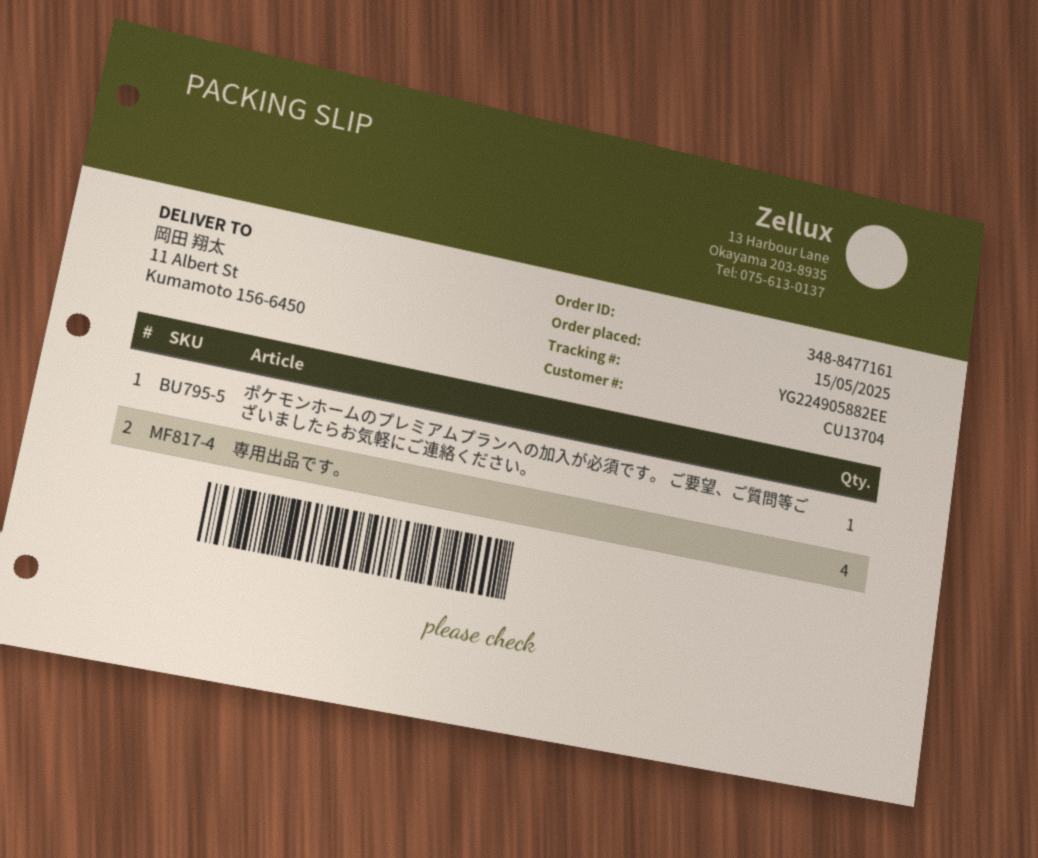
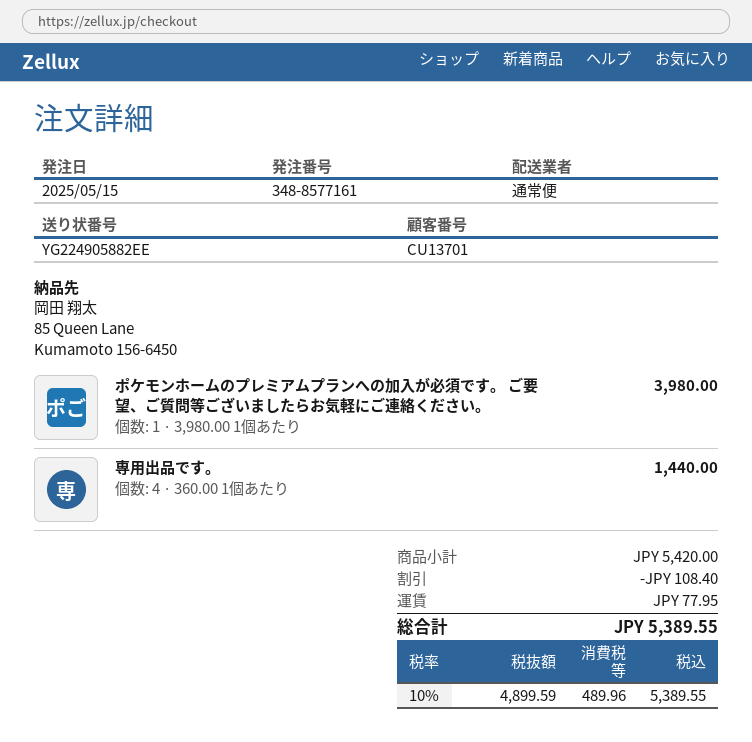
order number: 348-8477161 -> 348-8577161
customer number: CU13704 -> CU13701
ship to: 11 Albert St, Kumamoto 156-6450 -> 85 Queen Lane, Kumamoto 156-6450

